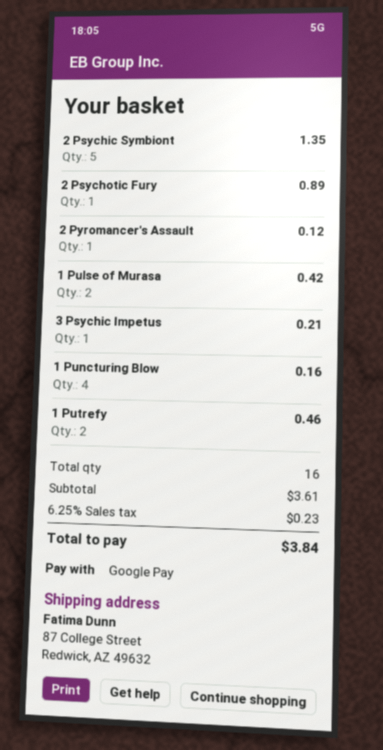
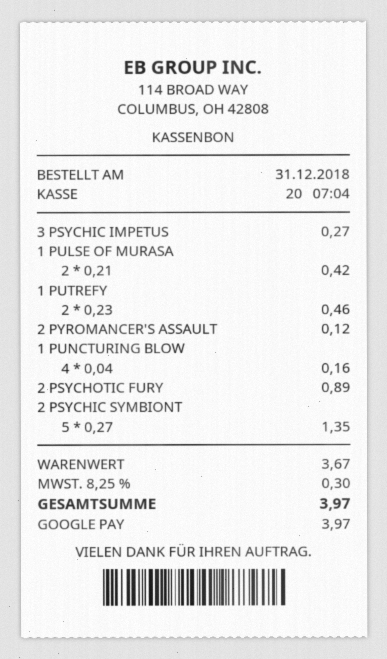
3 Psychic Impetus: 1 for 0.21 -> 1 for 0.27
subtotal: 3.61 -> 3.67
tax: 6.25% = 0.23 -> 8.25% = 0.30
total: 3.84 -> 3.97

